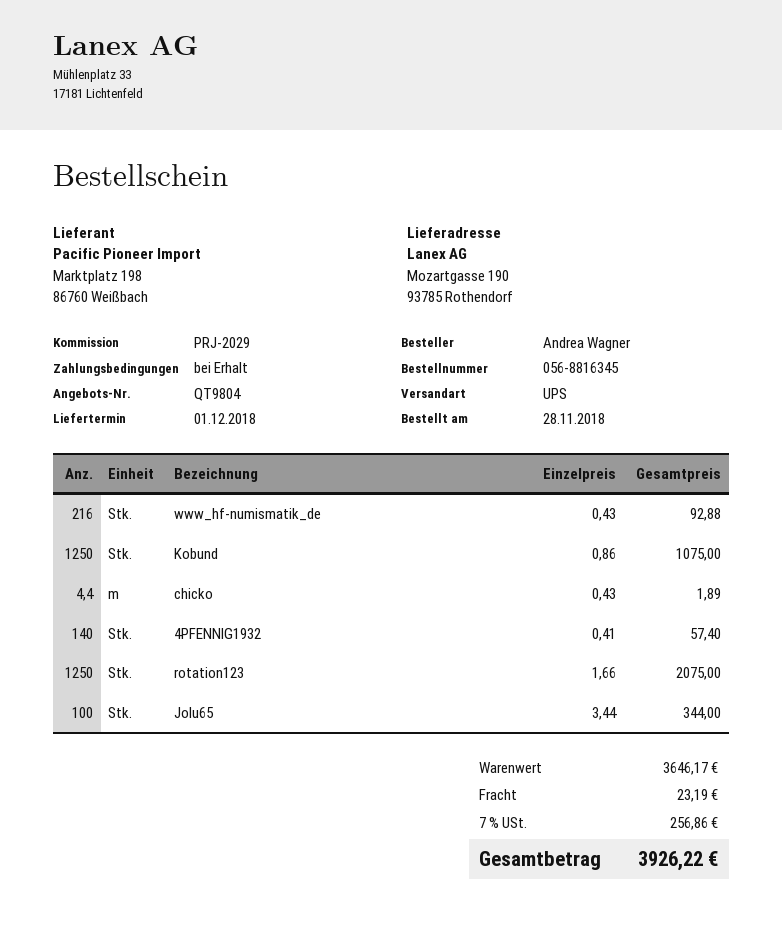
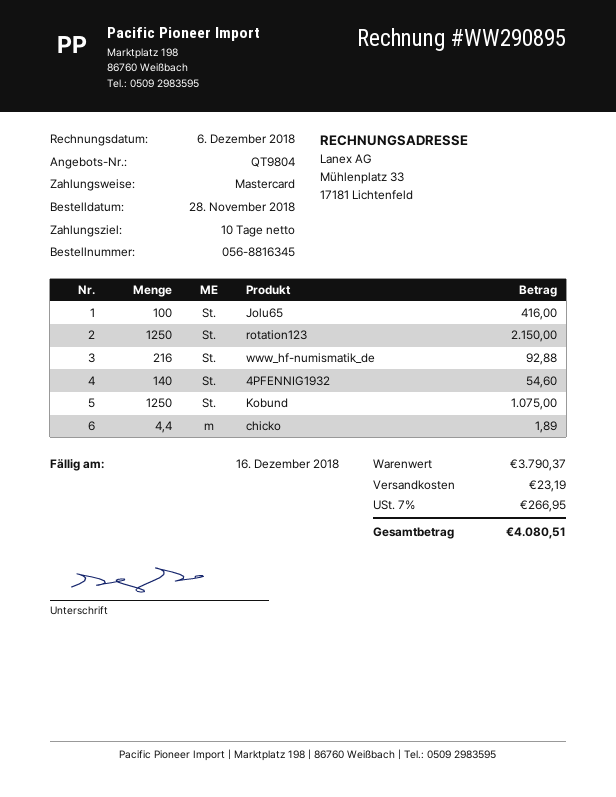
payment terms: on receipt -> 10 days
4PFENNIG1932: 140 for 57.40 -> 140 for 54.60
rotation123: 1250 for 2075.00 -> 1250 for 2150.00
Jolu65: 100 for 344.00 -> 100 for 416.00
subtotal: 3646.17 -> 3790.37
tax: 7% = 256.86 -> 7% = 266.95
total: 3926.22 -> 4080.51

